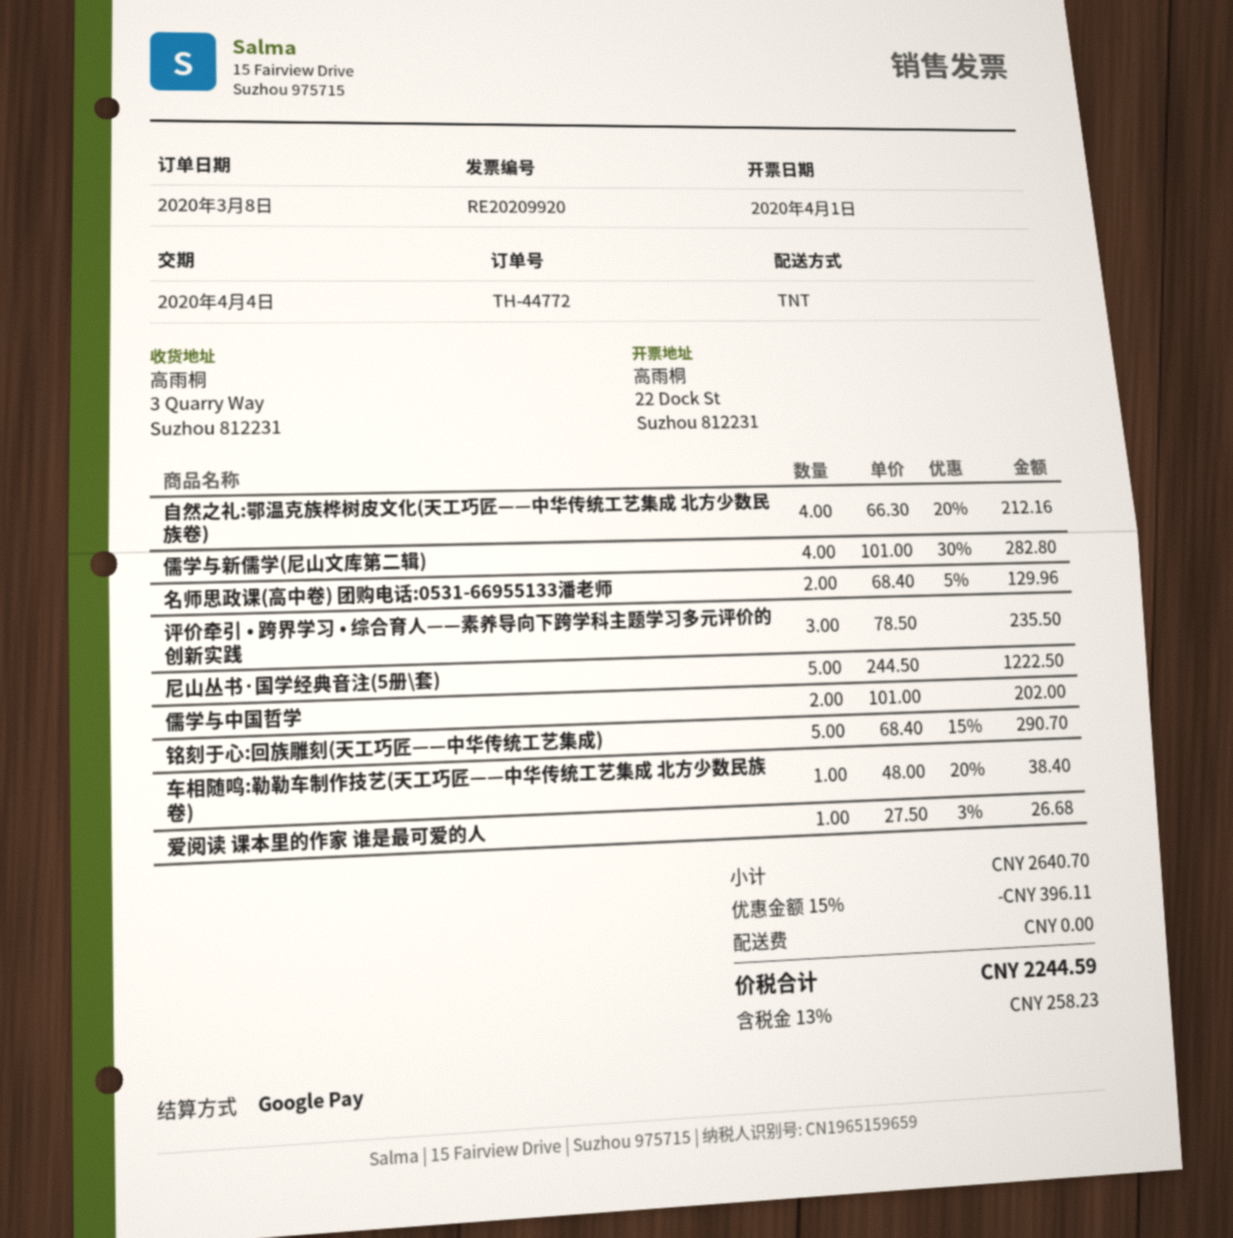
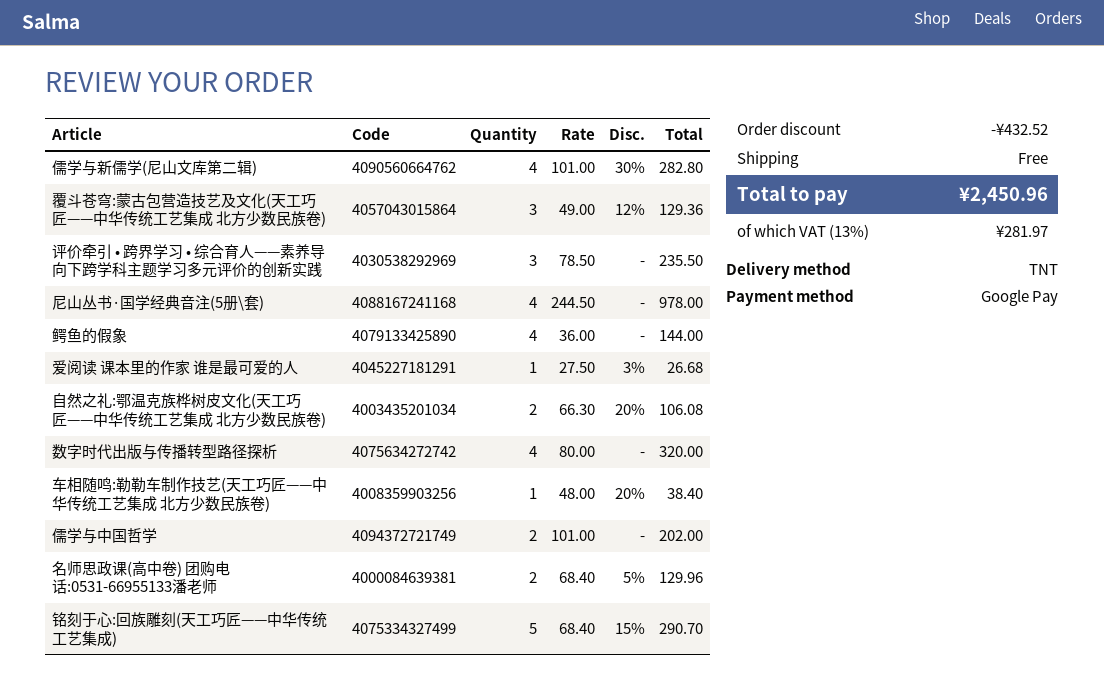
自然之礼:鄂温克族桦树皮文化(天工巧匠——中华传统工艺集成 北方少数民族卷): 4 x 66.30 - 20% = 212.16 -> 2 x 66.30 - 20% = 106.08
尼山丛书·国学经典音注(5册\套): 5 x 244.50 = 1222.50 -> 4 x 244.50 = 978.00
覆斗苍穹:蒙古包营造技艺及文化(天工巧匠——中华传统工艺集成 北方少数民族卷): none -> 3 x 49.00 - 12% = 129.36
鳄鱼的假象: none -> 4 x 36.00 = 144.00
数字时代出版与传播转型路径探析: none -> 4 x 80.00 = 320.00
discount: 396.11 -> 432.52
tax: 13% = 258.23 -> 13% = 281.97
total: 2244.59 -> 2450.96

